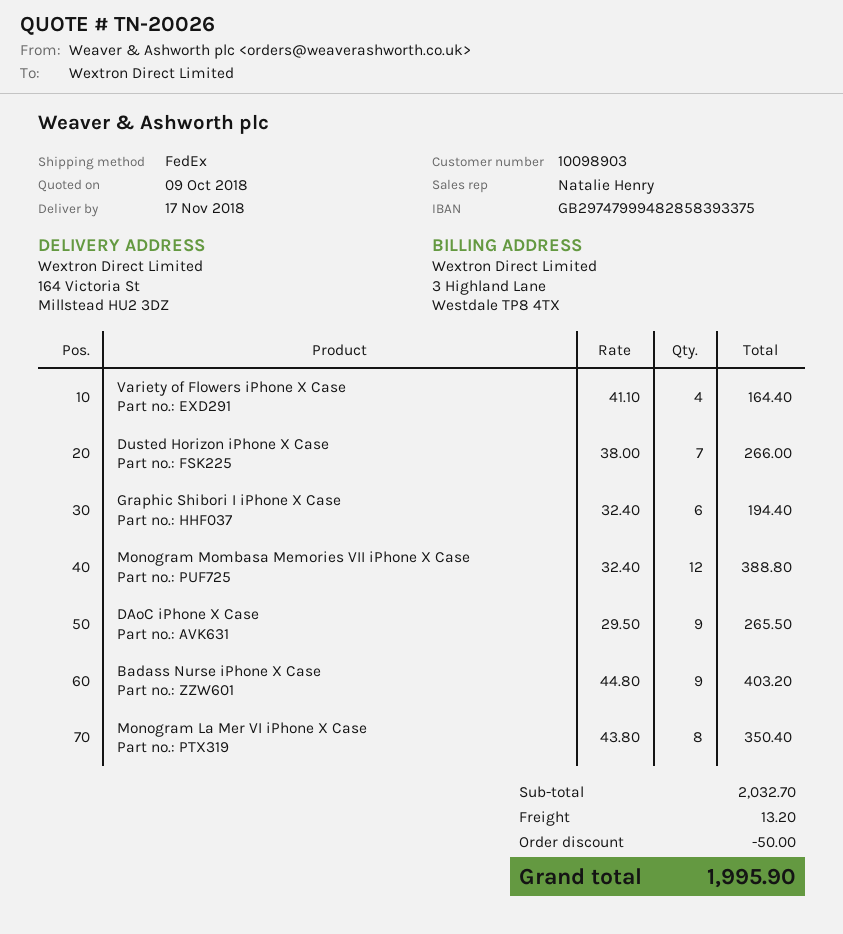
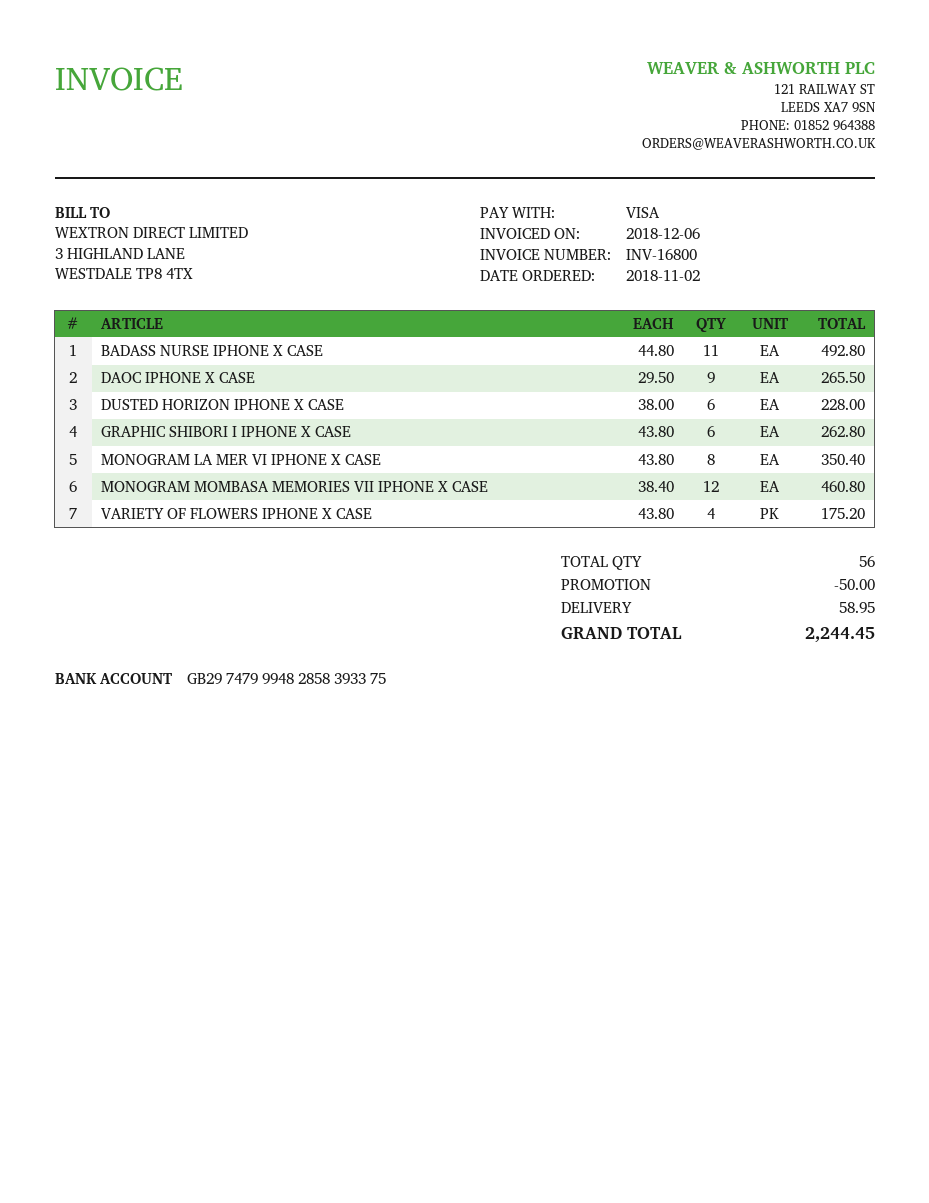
Variety of Flowers iPhone X Case: 4 x 41.10 = 164.40 -> 4 x 43.80 = 175.20
Dusted Horizon iPhone X Case: 7 x 38.00 = 266.00 -> 6 x 38.00 = 228.00
Graphic Shibori I iPhone X Case: 6 x 32.40 = 194.40 -> 6 x 43.80 = 262.80
Monogram Mombasa Memories VII iPhone X Case: 12 x 32.40 = 388.80 -> 12 x 38.40 = 460.80
Badass Nurse iPhone X Case: 9 x 44.80 = 403.20 -> 11 x 44.80 = 492.80
shipping: 13.20 -> 58.95
total: 1995.90 -> 2244.45

